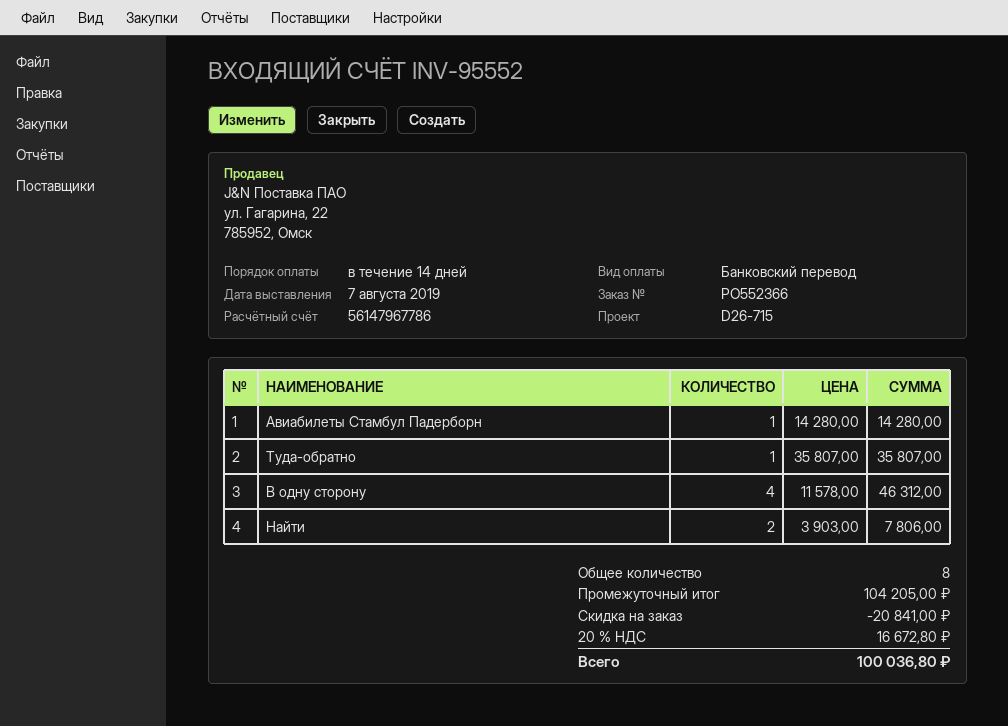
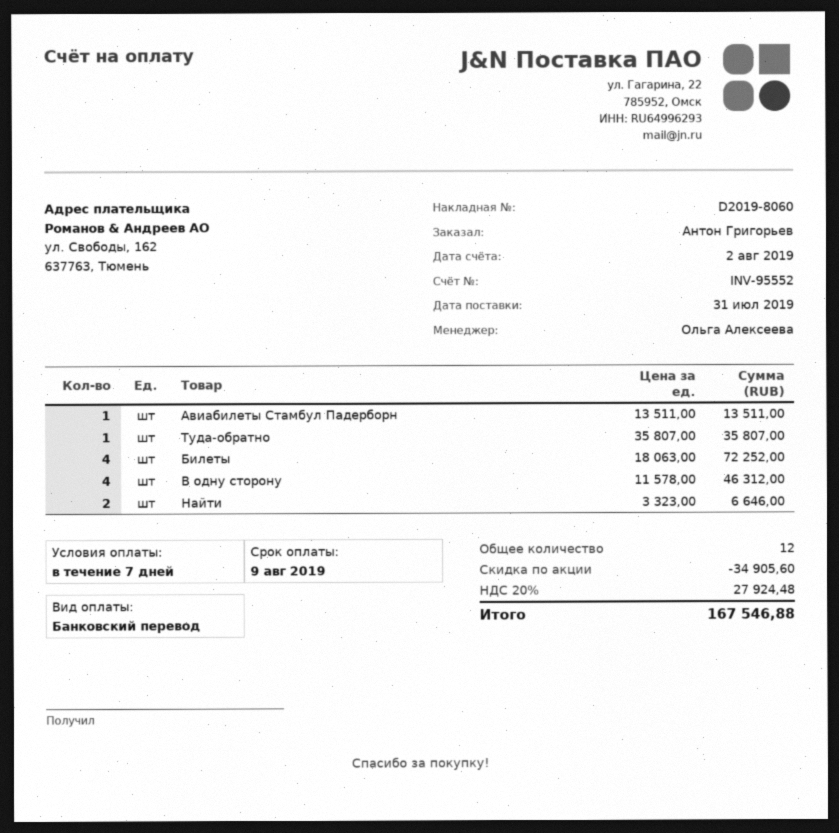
invoice date: 2019-08-07 -> 2019-08-02
payment terms: 14 days -> 7 days
Авиабилеты Стамбул Падерборн: 1 x 14280.00 = 14280.00 -> 1 x 13511.00 = 13511.00
Найти: 2 x 3903.00 = 7806.00 -> 2 x 3323.00 = 6646.00
Билеты: none -> 4 x 18063.00 = 72252.00
total quantity: 8 -> 12
discount: 20841.00 -> 34905.60
tax: 20% = 16672.80 -> 20% = 27924.48
total: 100036.80 -> 167546.88

